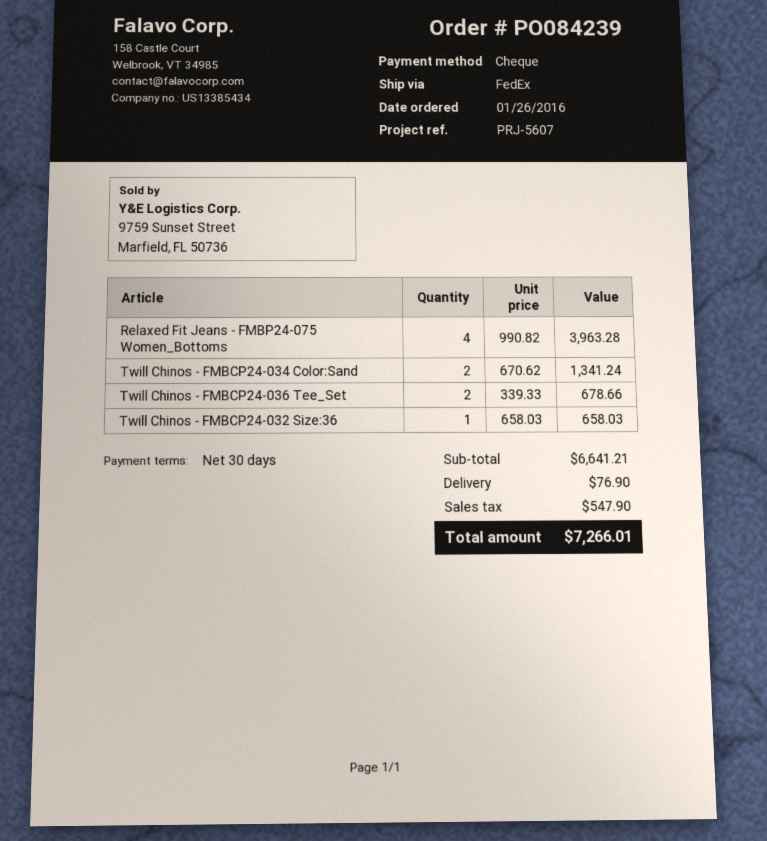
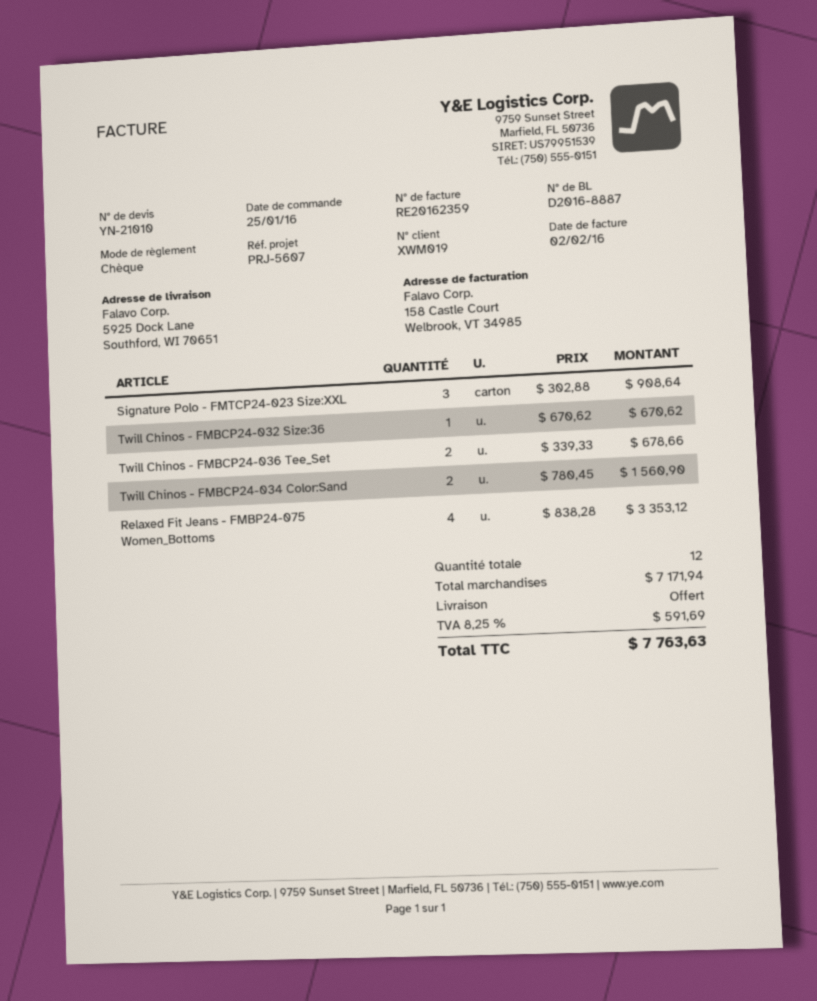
order date: 2016-01-26 -> 2016-01-25
Relaxed Fit Jeans - FMBP24-075 Women_Bottoms: 4 x 990.82 = 3963.28 -> 4 x 838.28 = 3353.12
Twill Chinos - FMBCP24-034 Color:Sand: 2 x 670.62 = 1341.24 -> 2 x 780.45 = 1560.90
Twill Chinos - FMBCP24-032 Size:36: 1 x 658.03 = 658.03 -> 1 x 670.62 = 670.62
Signature Polo - FMTCP24-023 Size:XXL: none -> 3 x 302.88 = 908.64
subtotal: 6641.21 -> 7171.94
shipping: 76.90 -> 0.00
tax: 547.90 -> 591.69
total: 7266.01 -> 7763.63

